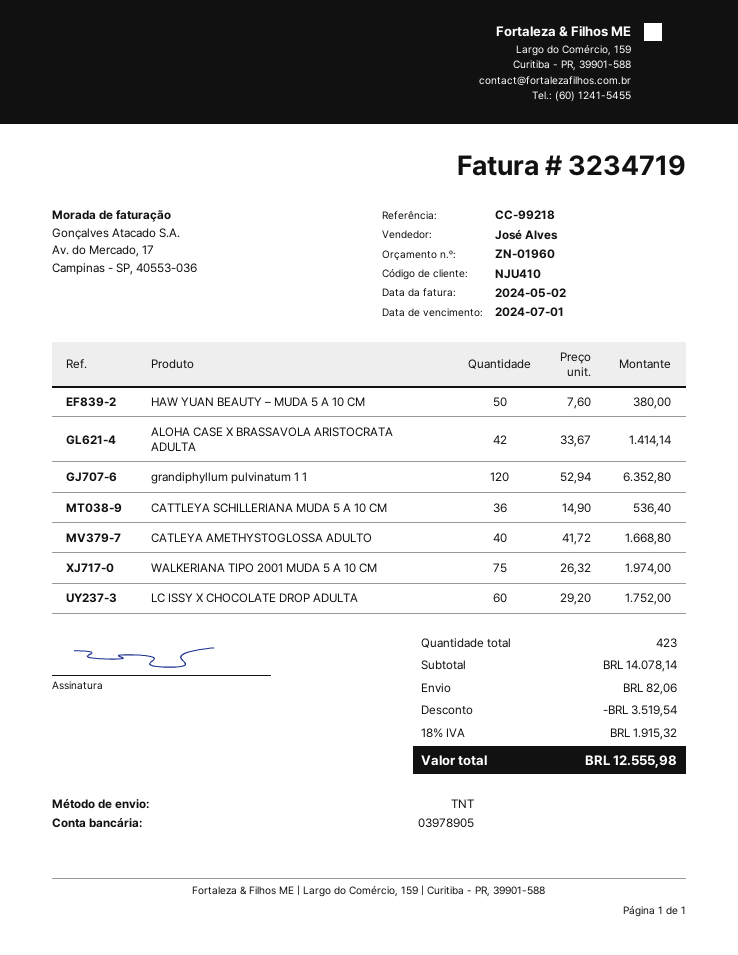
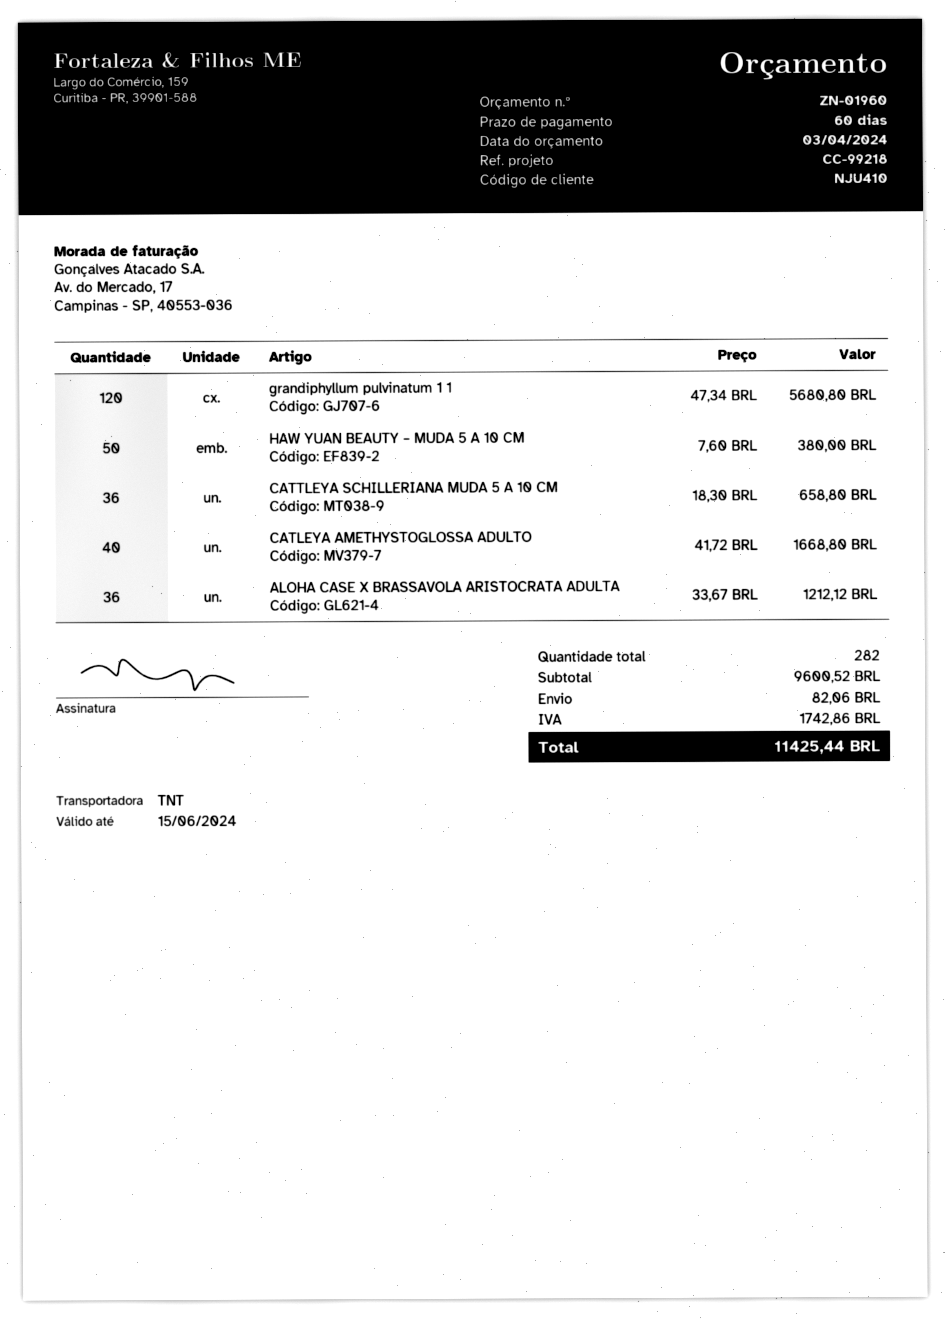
ALOHA CASE X BRASSAVOLA ARISTOCRATA ADULTA: 42 x 33.67 = 1414.14 -> 36 x 33.67 = 1212.12
grandiphyllum pulvinatum 1 1: 120 x 52.94 = 6352.80 -> 120 x 47.34 = 5680.80
CATTLEYA SCHILLERIANA MUDA 5 A 10 CM: 36 x 14.90 = 536.40 -> 36 x 18.30 = 658.80
WALKERIANA TIPO 2001 MUDA 5 A 10 CM: 75 x 26.32 = 1974.00 -> none
LC ISSY X CHOCOLATE DROP ADULTA: 60 x 29.20 = 1752.00 -> none
total quantity: 423 -> 282
subtotal: 14078.14 -> 9600.52
discount: 3519.54 -> none
tax: 1915.32 -> 1742.86
total: 12555.98 -> 11425.44

